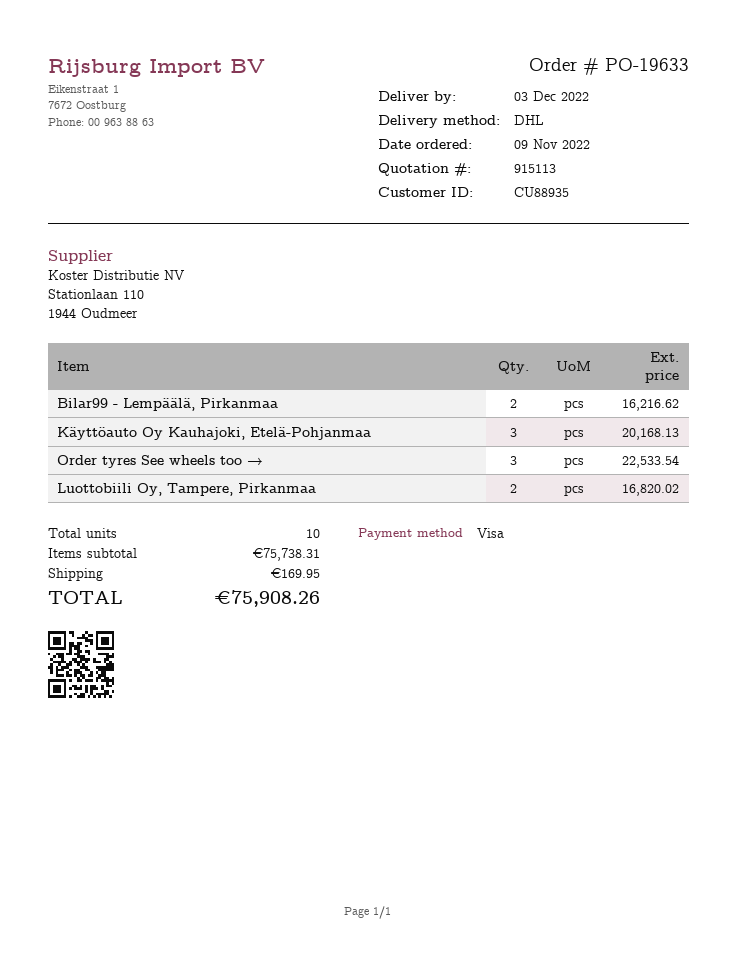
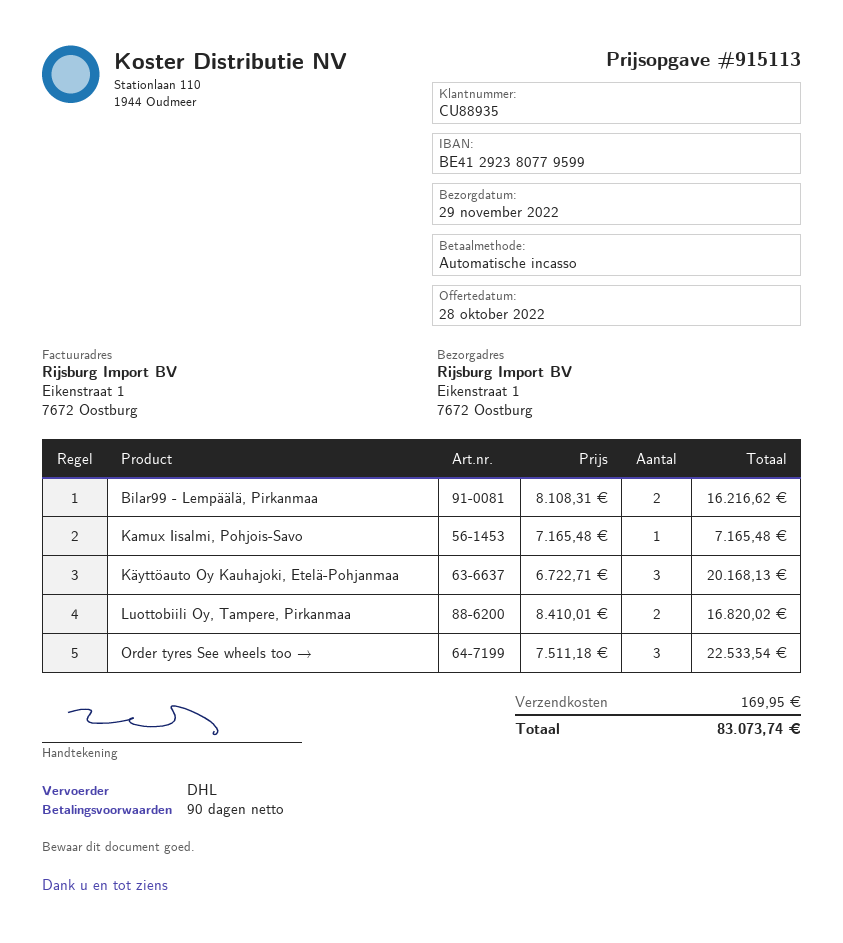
delivery date: 2022-12-03 -> 2022-11-29
payment method: Visa -> direct debit
Kamux Iisalmi, Pohjois-Savo: none -> 1 for 7165.48
total: 75908.26 -> 83073.74

